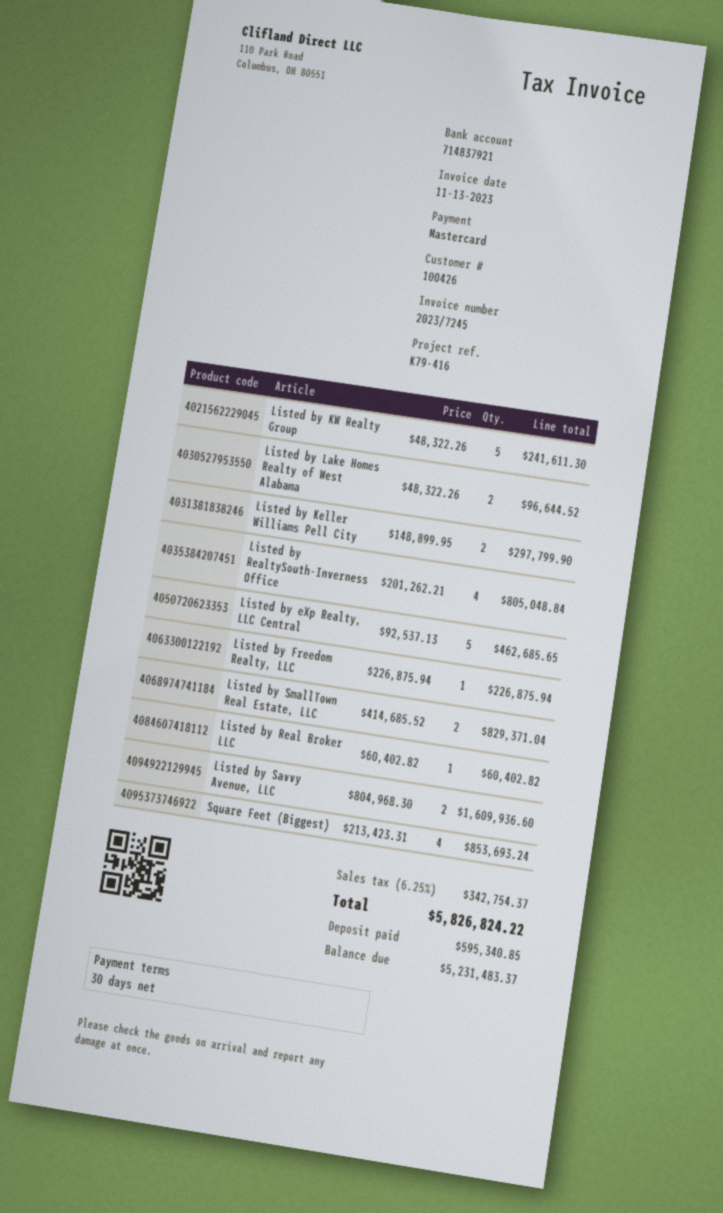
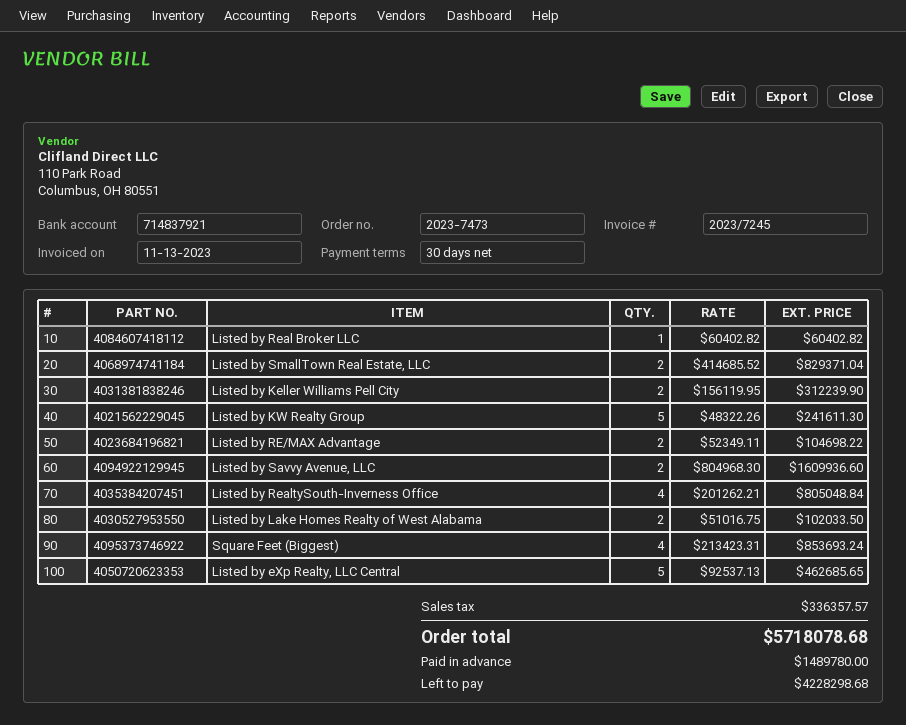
Listed by Lake Homes Realty of West Alabama: 2 x 48322.26 = 96644.52 -> 2 x 51016.75 = 102033.50
Listed by Keller Williams Pell City: 2 x 148899.95 = 297799.90 -> 2 x 156119.95 = 312239.90
Listed by Freedom Realty, LLC: 1 x 226875.94 = 226875.94 -> none
Listed by RE/MAX Advantage: none -> 2 x 52349.11 = 104698.22
tax: 342754.37 -> 336357.57
total: 5826824.22 -> 5718078.68
deposit: 595340.85 -> 1489780.00
balance: 5231483.37 -> 4228298.68

